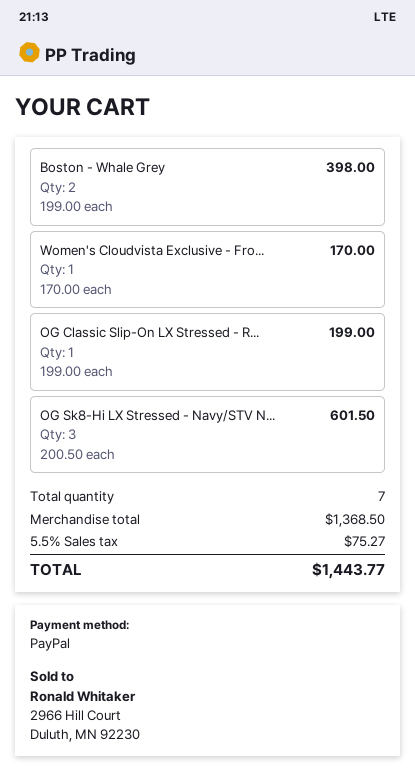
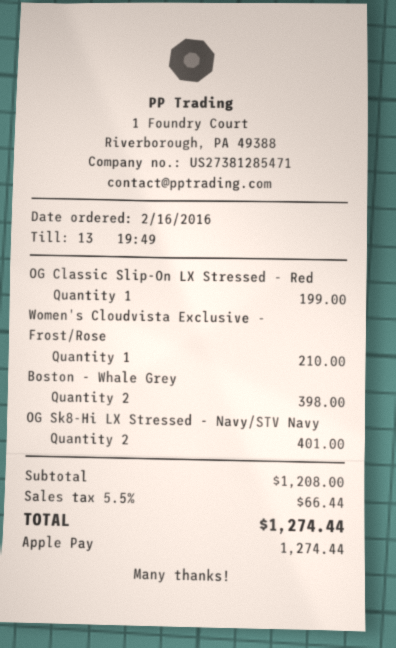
payment method: PayPal -> Apple Pay
Women's Cloudvista Exclusive - Fro...: 1 for 170.00 -> 1 for 210.00
OG Sk8-Hi LX Stressed - Navy/STV N...: 3 for 601.50 -> 2 for 401.00
subtotal: 1368.50 -> 1208.00
tax: 5.5% = 75.27 -> 5.5% = 66.44
total: 1443.77 -> 1274.44

